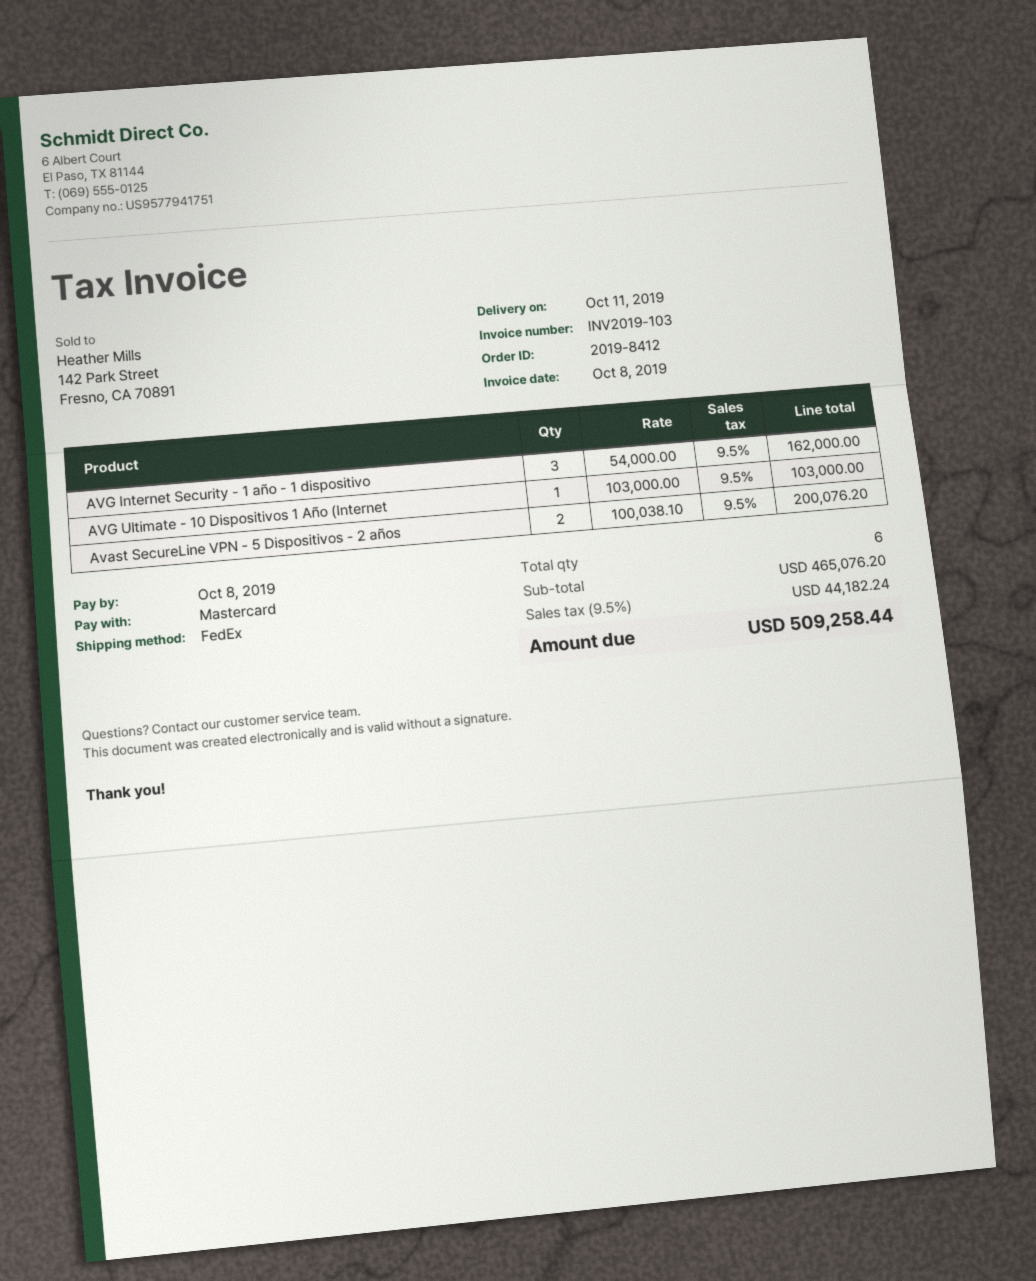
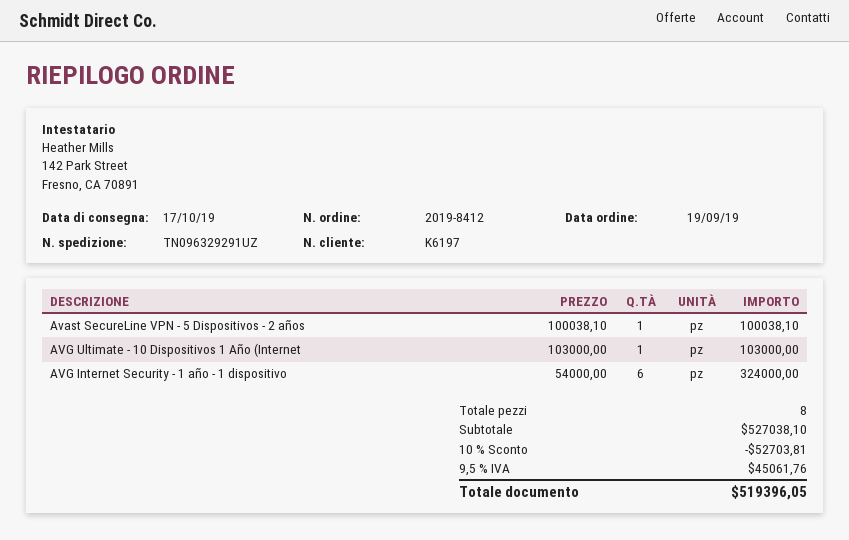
delivery date: 2019-10-11 -> 2019-10-17
AVG Internet Security - 1 año - 1 dispositivo: 3 x 54000.00 = 162000.00 -> 6 x 54000.00 = 324000.00
Avast SecureLine VPN - 5 Dispositivos - 2 años: 2 x 100038.10 = 200076.20 -> 1 x 100038.10 = 100038.10
total quantity: 6 -> 8
subtotal: 465076.20 -> 527038.10
discount: none -> 10% = 52703.81
tax: 9.5% = 44182.24 -> 9.5% = 45061.76
total: 509258.44 -> 519396.05

